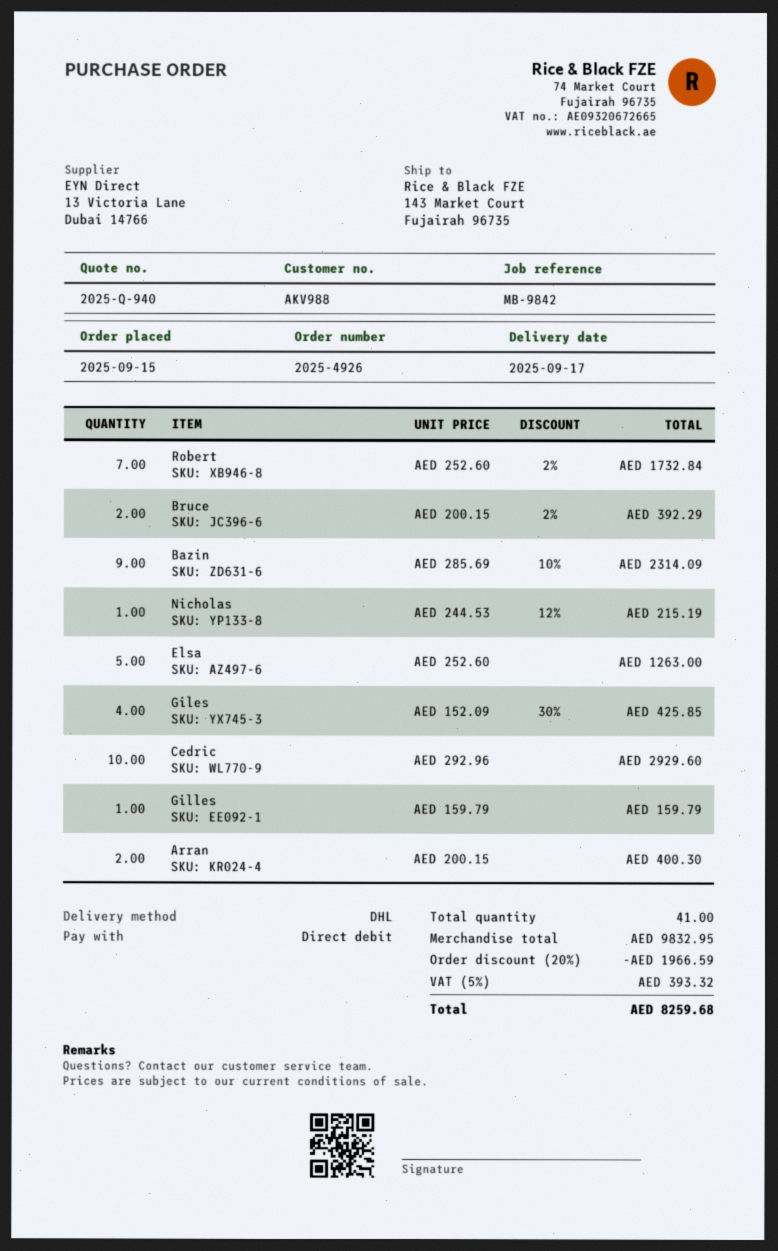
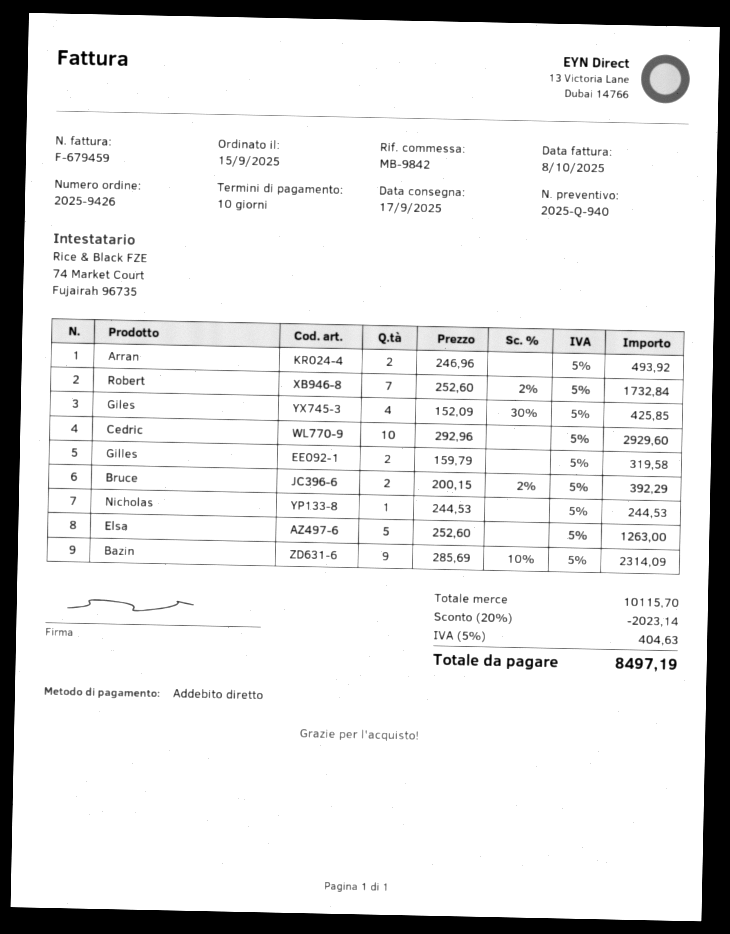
order number: 2025-4926 -> 2025-9426
Nicholas: 1 x 244.53 - 12% = 215.19 -> 1 x 244.53 = 244.53
Gilles: 1 x 159.79 = 159.79 -> 2 x 159.79 = 319.58
Arran: 2 x 200.15 = 400.30 -> 2 x 246.96 = 493.92
subtotal: 9832.95 -> 10115.70
discount: 20% = 1966.59 -> 20% = 2023.14
tax: 5% = 393.32 -> 5% = 404.63
total: 8259.68 -> 8497.19

